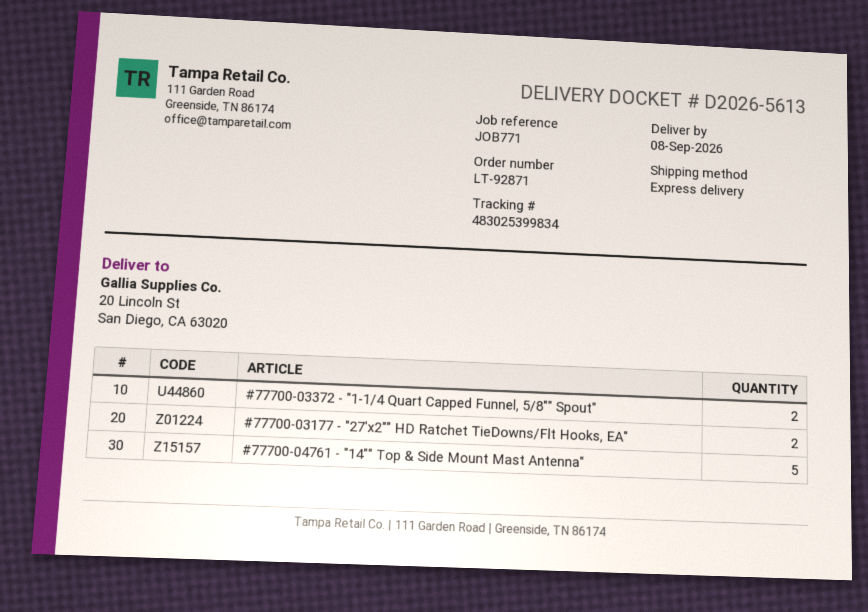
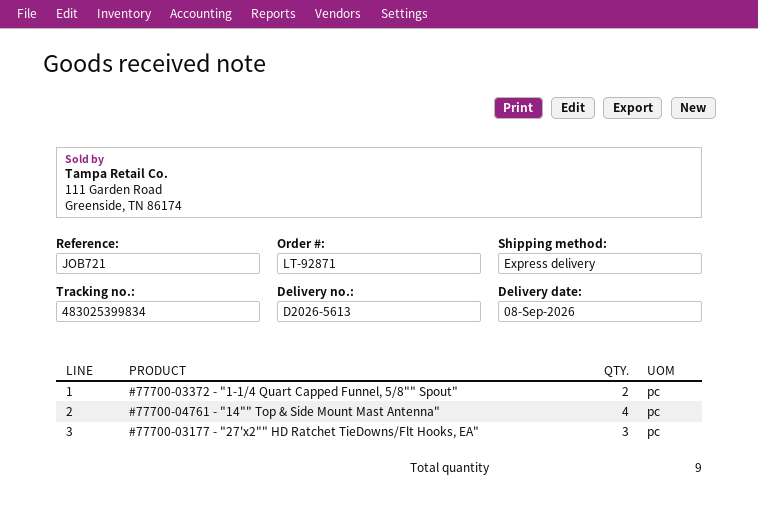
reference: JOB771 -> JOB721
#77700-03177 - "27'x2"" HD Ratchet TieDowns/Flt Hooks, EA": 2 -> 3
#77700-04761 - "14"" Top & Side Mount Mast Antenna": 5 -> 4

